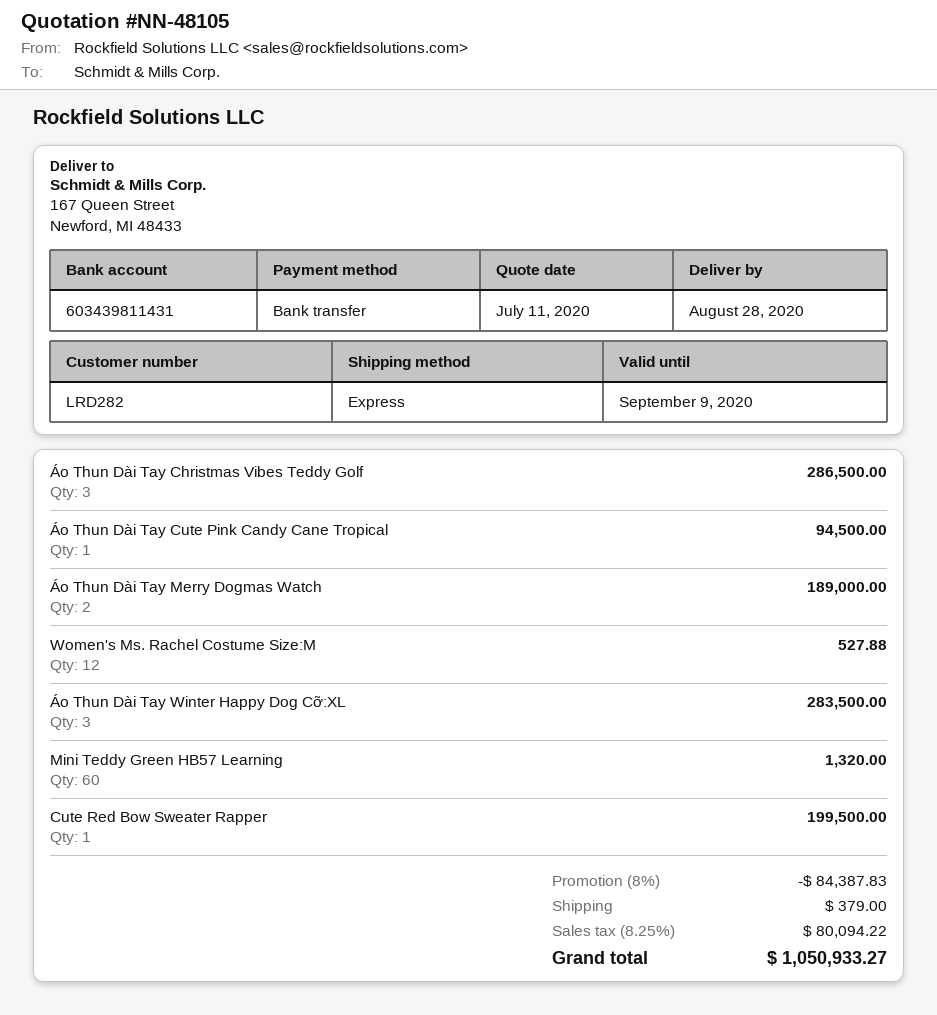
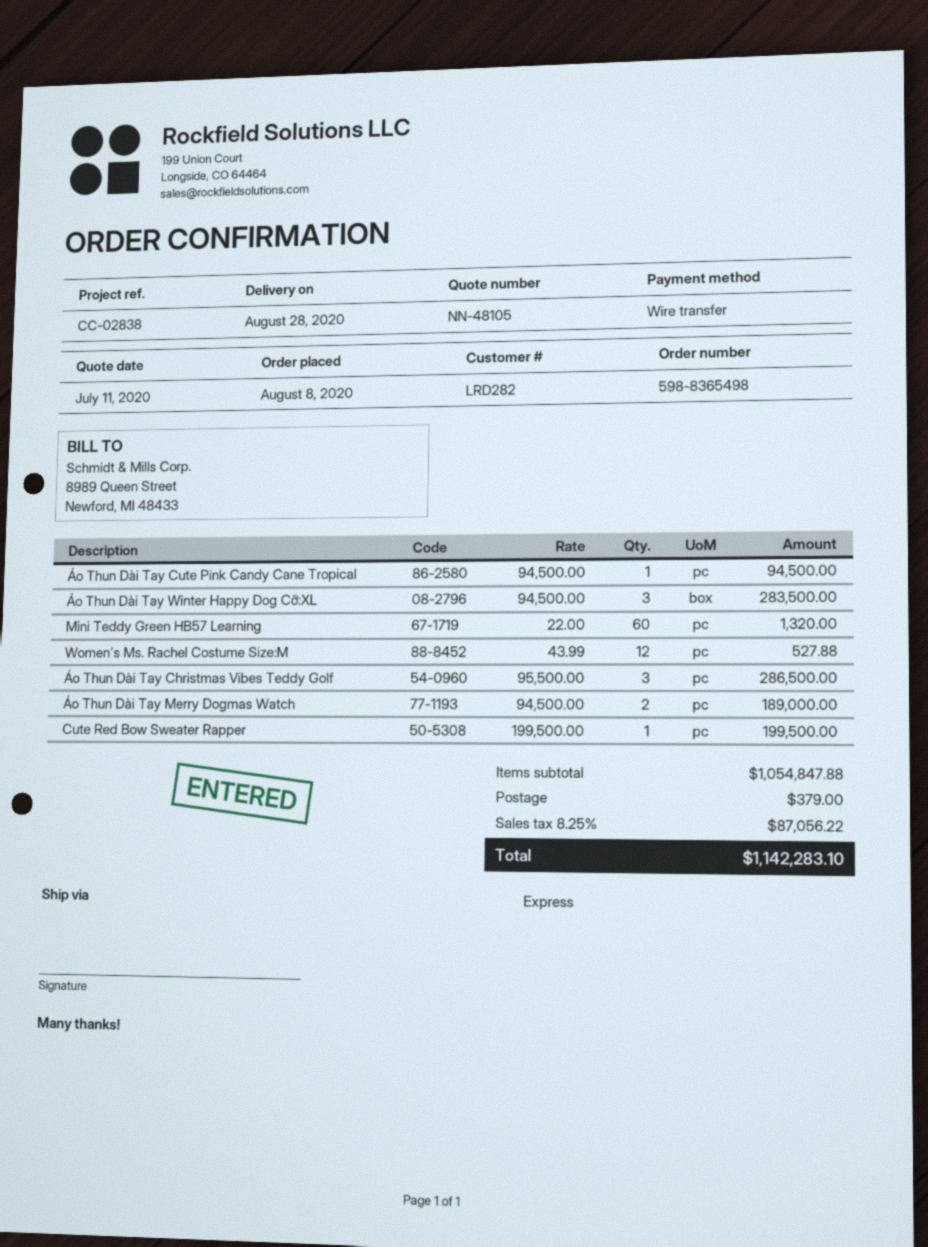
discount: 8% = 84387.83 -> none
tax: 8.25% = 80094.22 -> 8.25% = 87056.22
total: 1050933.27 -> 1142283.10

